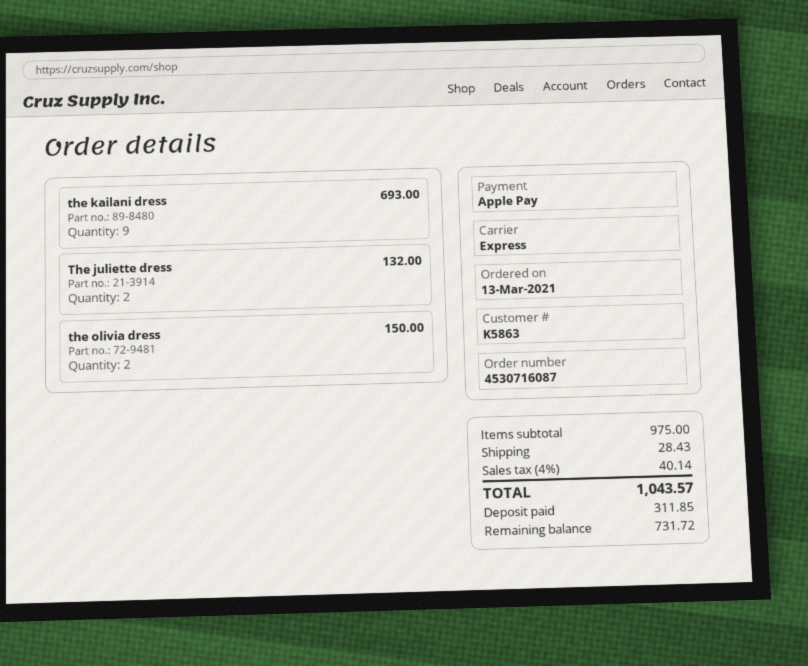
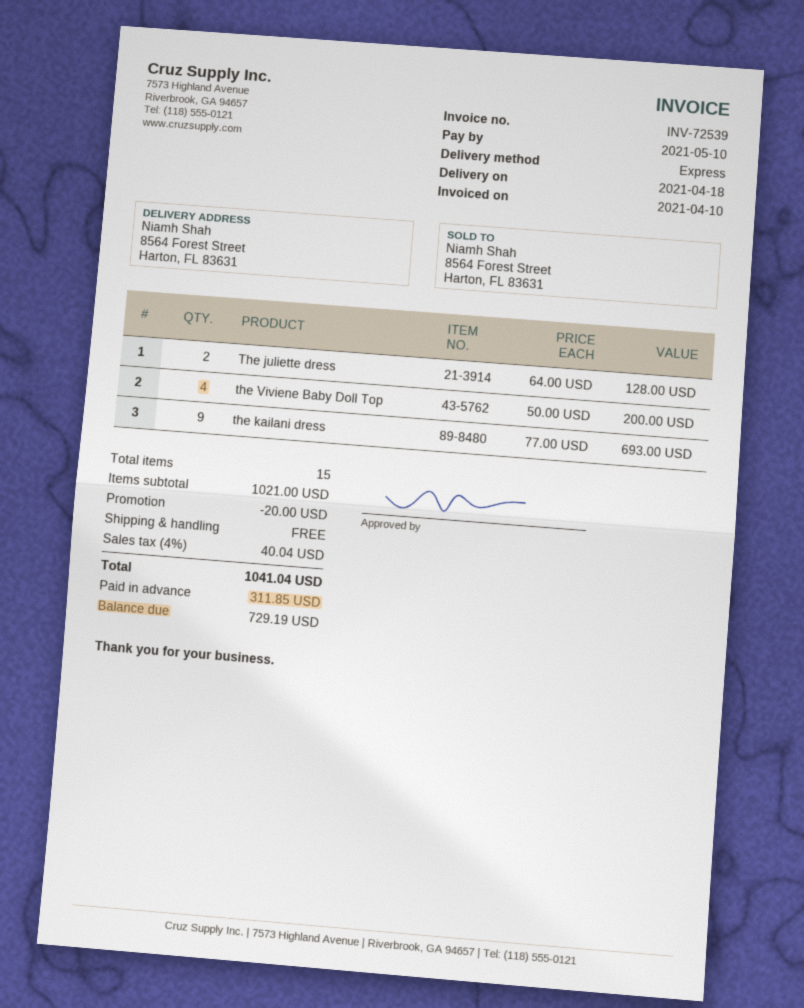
The juliette dress: 2 for 132.00 -> 2 for 128.00
the olivia dress: 2 for 150.00 -> none
the Viviene Baby Doll Top: none -> 4 for 200.00
subtotal: 975.00 -> 1021.00
discount: none -> 20.00
shipping: 28.43 -> 0.00
tax: 4% = 40.14 -> 4% = 40.04
total: 1043.57 -> 1041.04
balance: 731.72 -> 729.19

